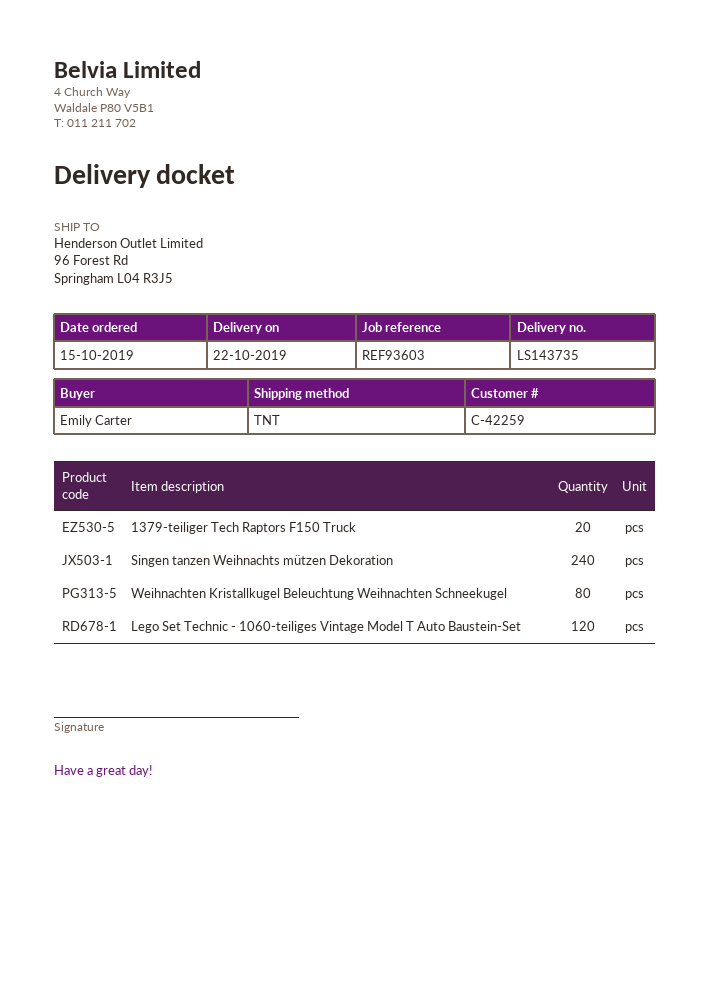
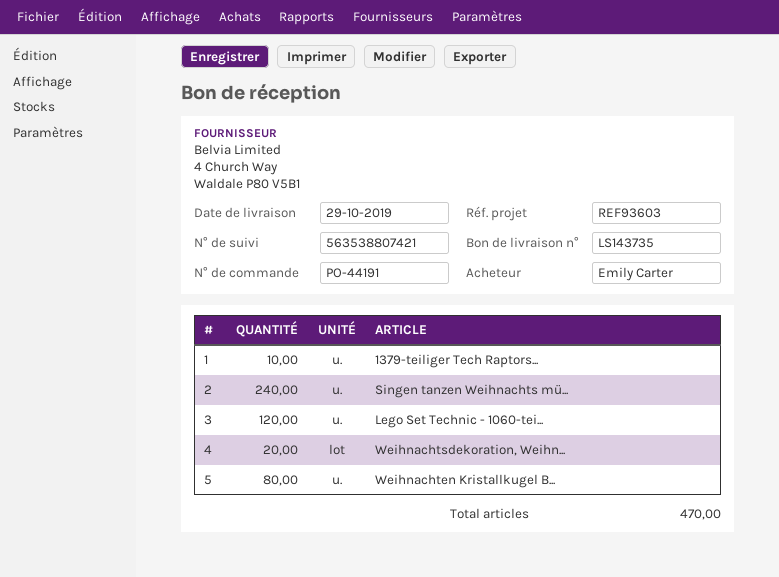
delivery date: 2019-10-22 -> 2019-10-29
1379-teiliger Tech Raptors F150 Truck: 20 -> 10
Weihnachtsdekoration, Weihn...: none -> 20

